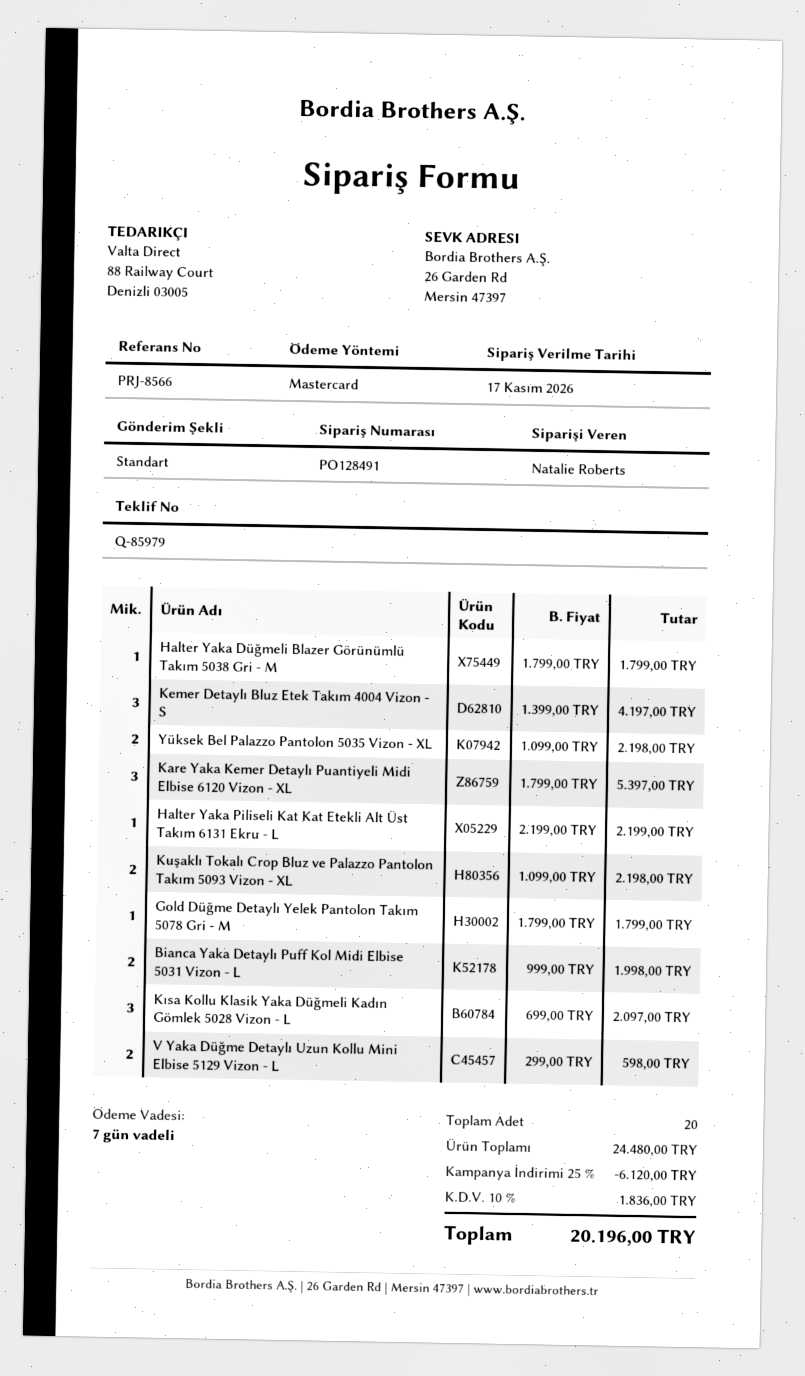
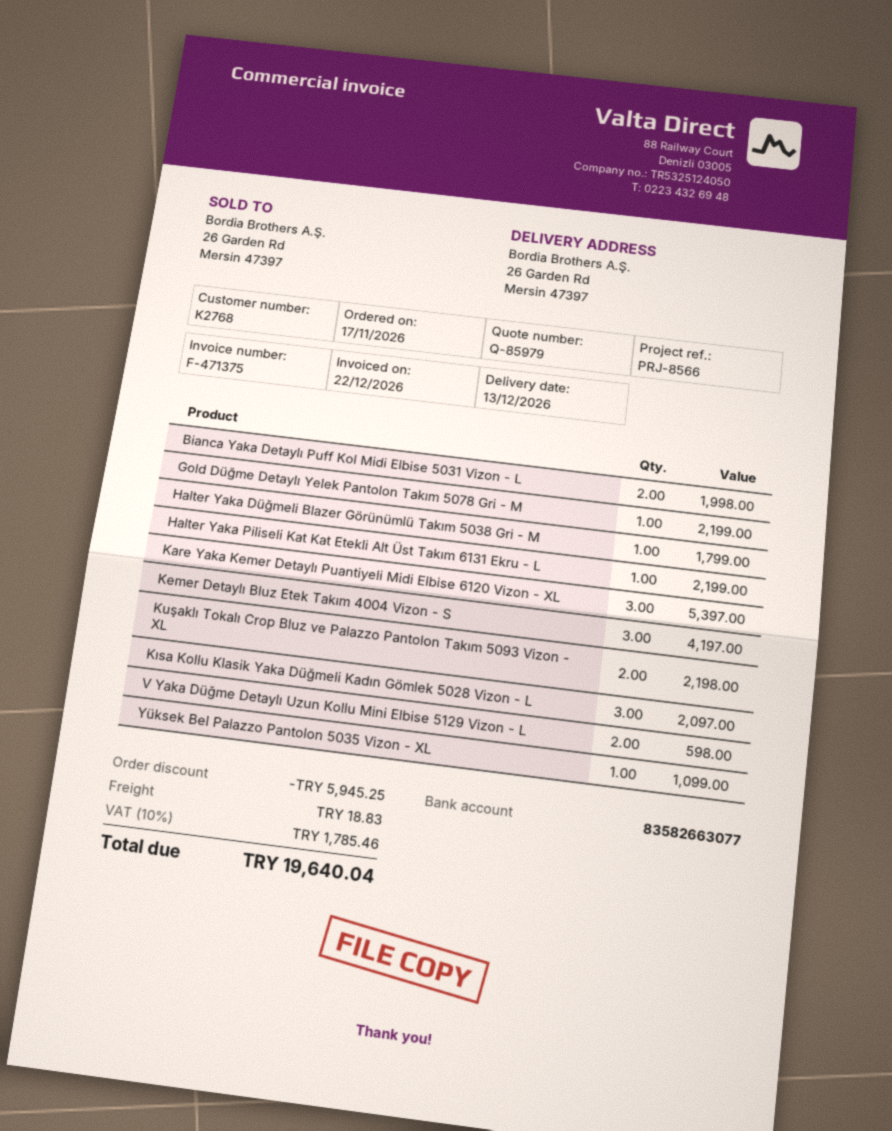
Yüksek Bel Palazzo Pantolon 5035 Vizon - XL: 2 for 2198.00 -> 1 for 1099.00
Gold Düğme Detaylı Yelek Pantolon Takım 5078 Gri - M: 1 for 1799.00 -> 1 for 2199.00
discount: 6120.00 -> 5945.25
shipping: none -> 18.83
tax: 10% = 1836.00 -> 10% = 1785.46
total: 20196.00 -> 19640.04

